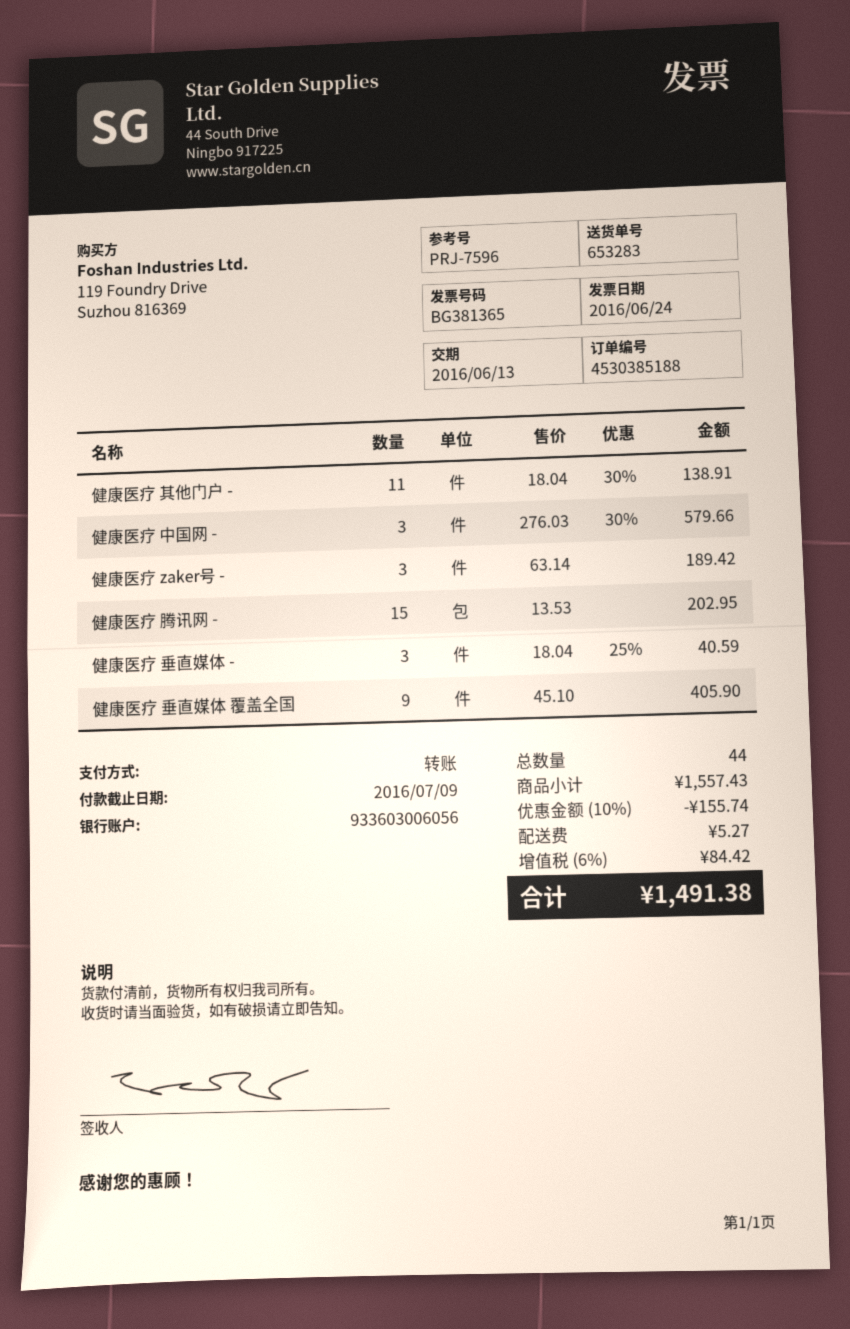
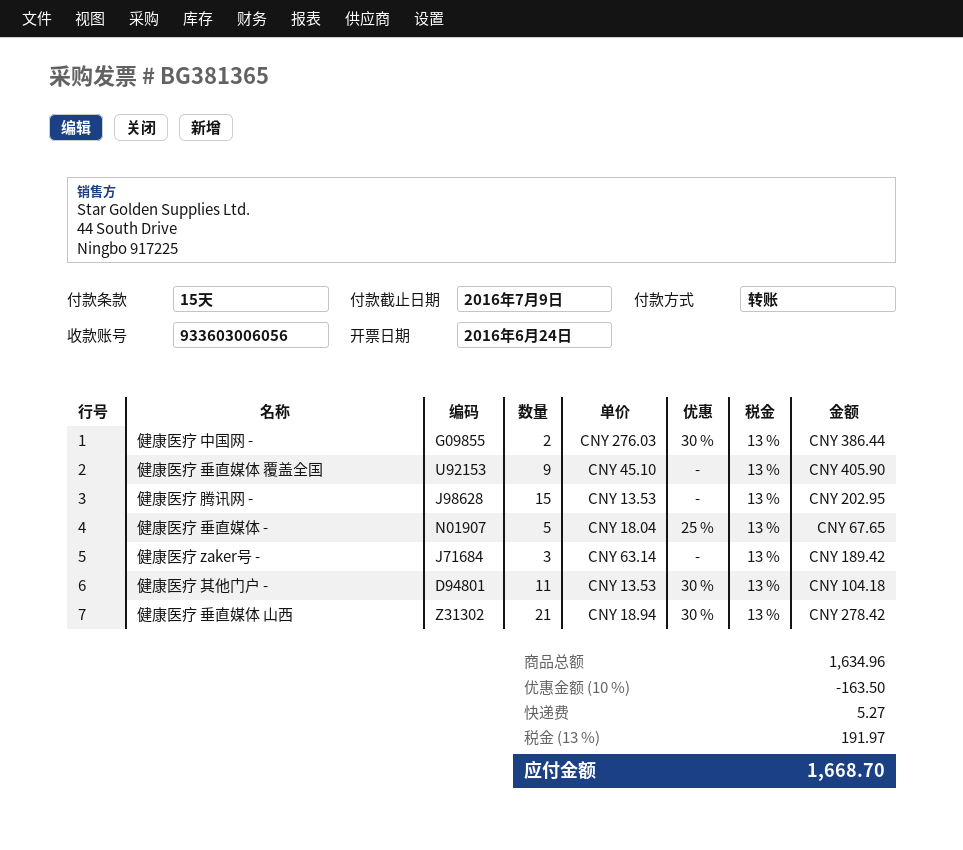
健康医疗 其他门户 -: 11 x 18.04 - 30% = 138.91 -> 11 x 13.53 - 30% = 104.18
健康医疗 中国网 -: 3 x 276.03 - 30% = 579.66 -> 2 x 276.03 - 30% = 386.44
健康医疗 垂直媒体 -: 3 x 18.04 - 25% = 40.59 -> 5 x 18.04 - 25% = 67.65
健康医疗 垂直媒体 山西: none -> 21 x 18.94 - 30% = 278.42
subtotal: 1557.43 -> 1634.96
discount: 10% = 155.74 -> 10% = 163.50
tax: 6% = 84.42 -> 13% = 191.97
total: 1491.38 -> 1668.70

